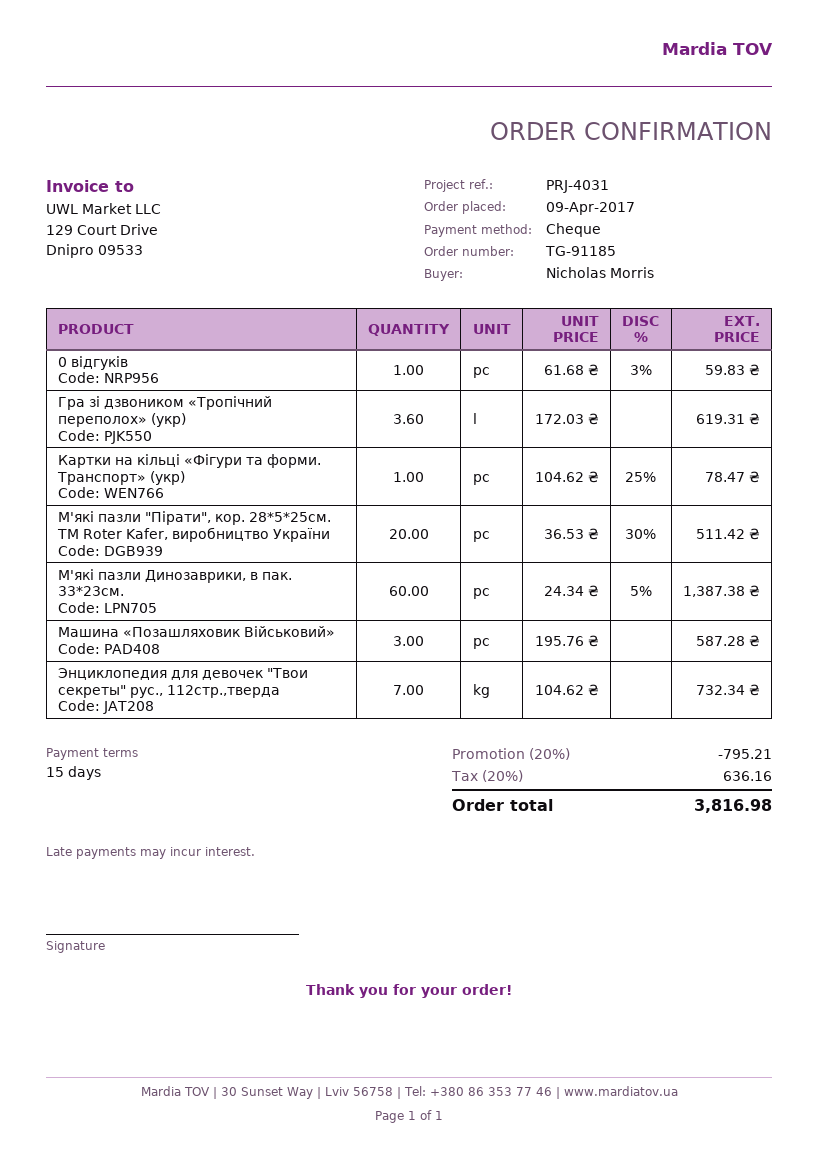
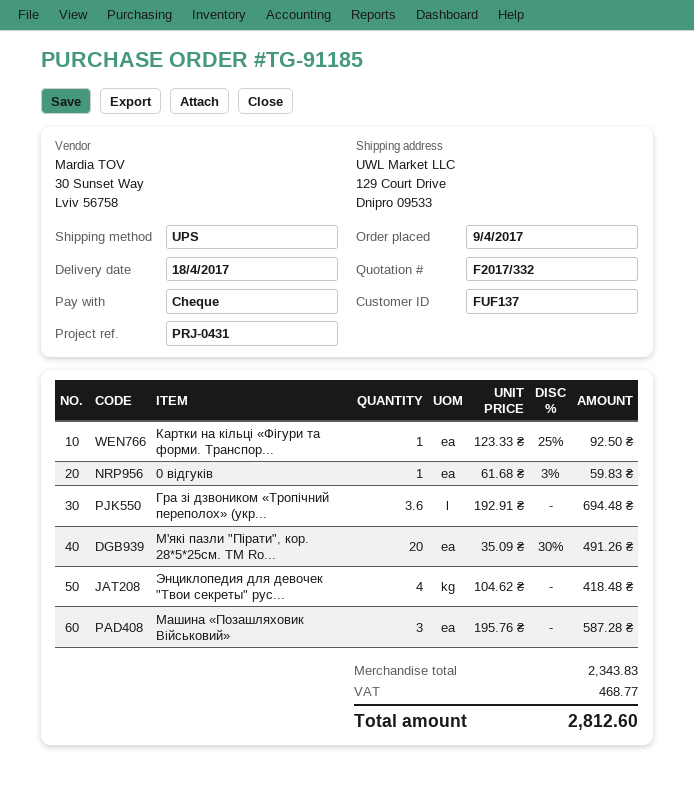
reference: PRJ-4031 -> PRJ-0431
Гра зі дзвоником «Тропічний переполох» (укр): 3.6 x 172.03 = 619.31 -> 3.6 x 192.91 = 694.48
Картки на кільці «Фігури та форми. Транспорт» (укр): 1 x 104.62 - 25% = 78.47 -> 1 x 123.33 - 25% = 92.50
М'які пазли "Пірати", кор. 28*5*25см. ТМ Roter Kafer, виробництво України: 20 x 36.53 - 30% = 511.42 -> 20 x 35.09 - 30% = 491.26
М'які пазли Динозаврики, в пак. 33*23см.: 60 x 24.34 - 5% = 1387.38 -> none
Энциклопедия для девочек "Твои секреты" рус., 112стр.,тверда: 7 x 104.62 = 732.34 -> 4 x 104.62 = 418.48
discount: 20% = 795.21 -> none
tax: 636.16 -> 468.77
total: 3816.98 -> 2812.60

